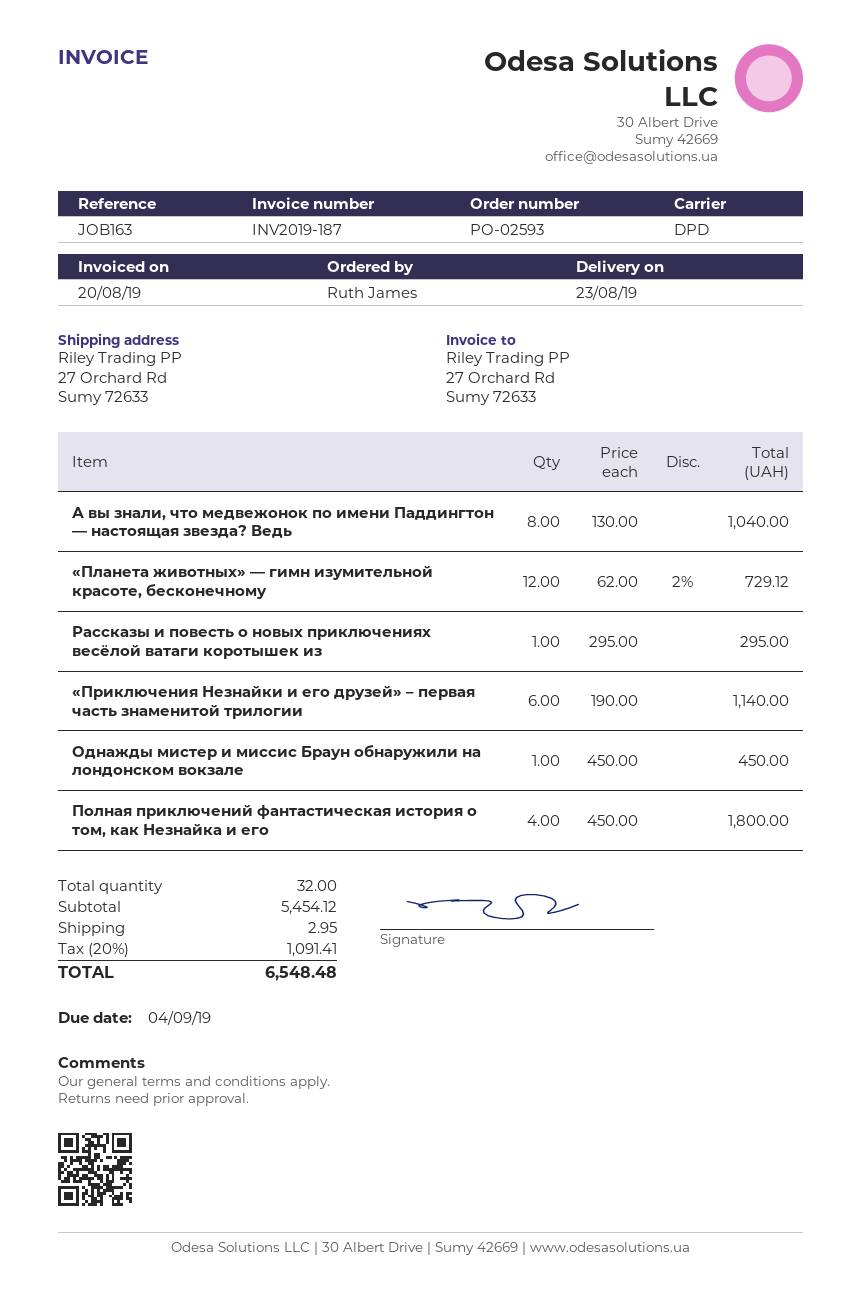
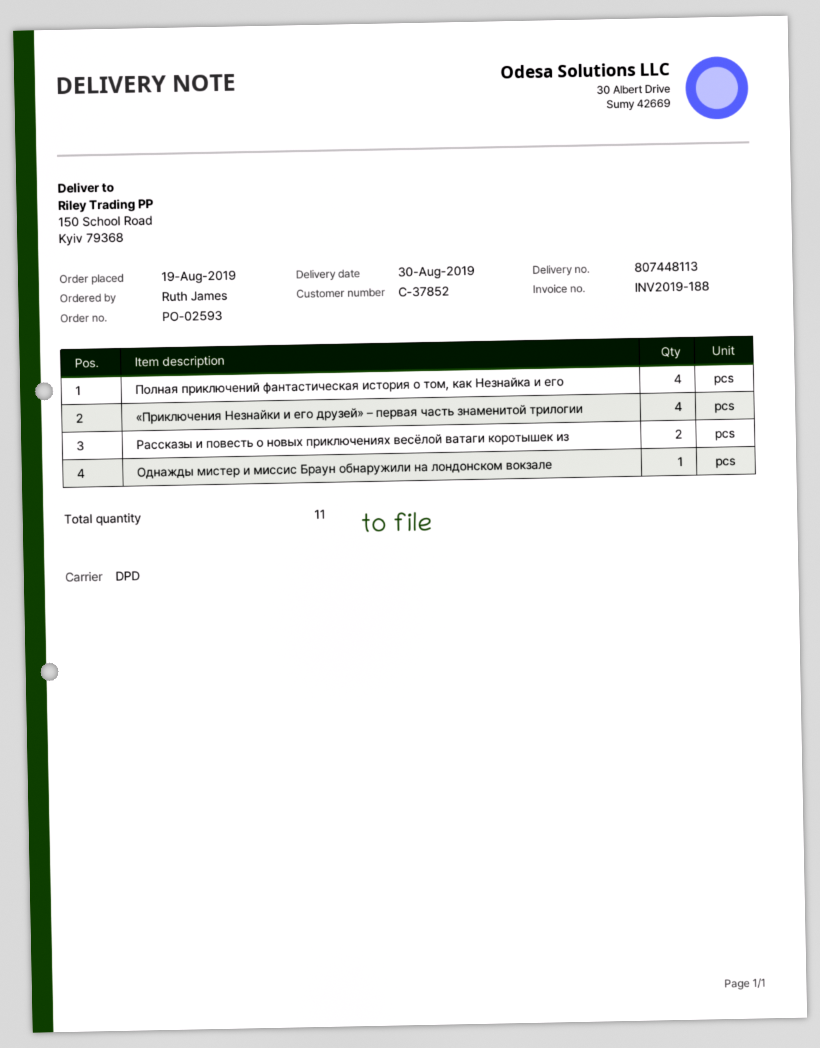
delivery date: 2019-08-23 -> 2019-08-30
invoice number: INV2019-187 -> INV2019-188
ship to: 27 Orchard Rd, Sumy 72633 -> 150 School Road, Kyiv 79368
А вы знали, что медвежонок по имени Паддингтон — настоящая звезда? Ведь: 8 -> none
«Планета животных» — гимн изумительной красоте, бесконечному: 12 -> none
Рассказы и повесть о новых приключениях весёлой ватаги коротышек из: 1 -> 2
«Приключения Незнайки и его друзей» – первая часть знаменитой трилогии: 6 -> 4
total quantity: 32 -> 11

